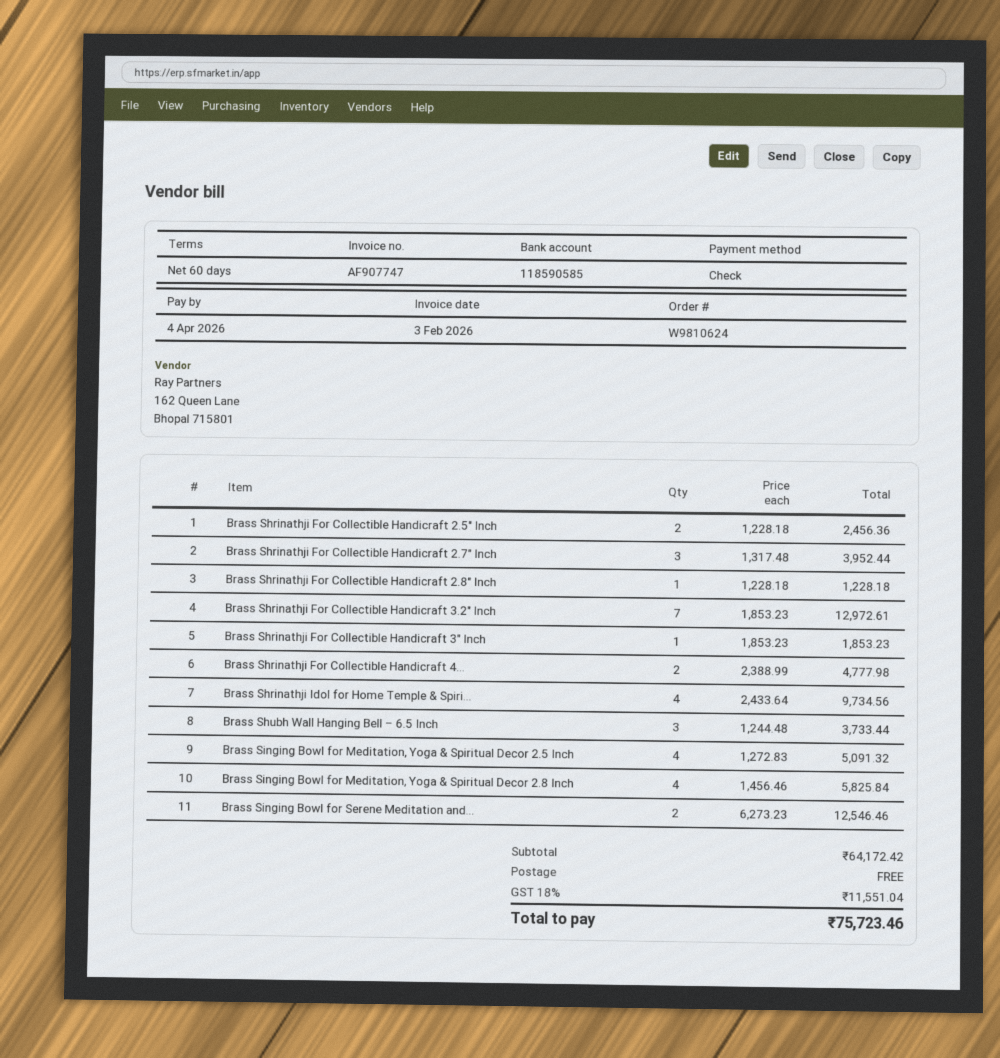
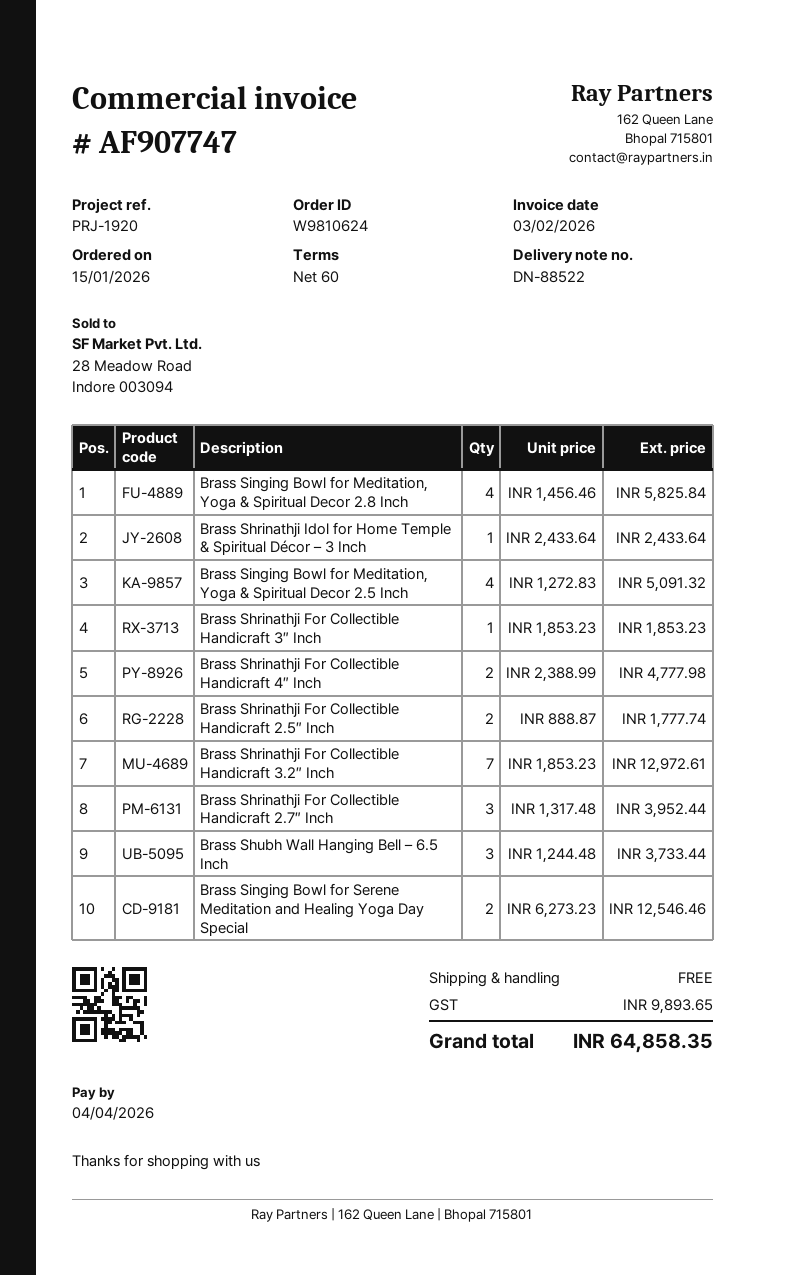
Brass Shrinathji For Collectible Handicraft 2.5″ Inch: 2 x 1228.18 = 2456.36 -> 2 x 888.87 = 1777.74
Brass Shrinathji For Collectible Handicraft 2.8″ Inch: 1 x 1228.18 = 1228.18 -> none
Brass Shrinathji Idol for Home Temple & Spiri...: 4 x 2433.64 = 9734.56 -> 1 x 2433.64 = 2433.64
tax: 11551.04 -> 9893.65
total: 75723.46 -> 64858.35

